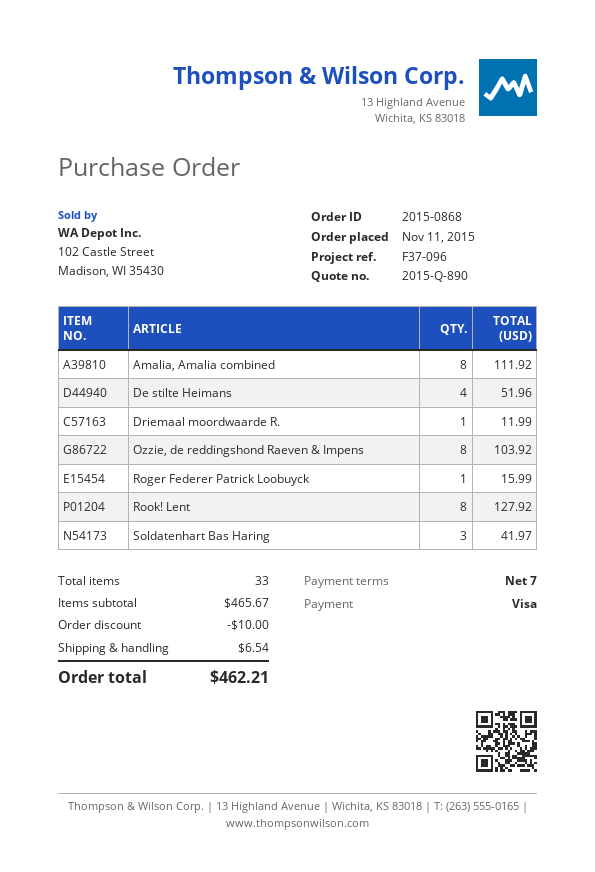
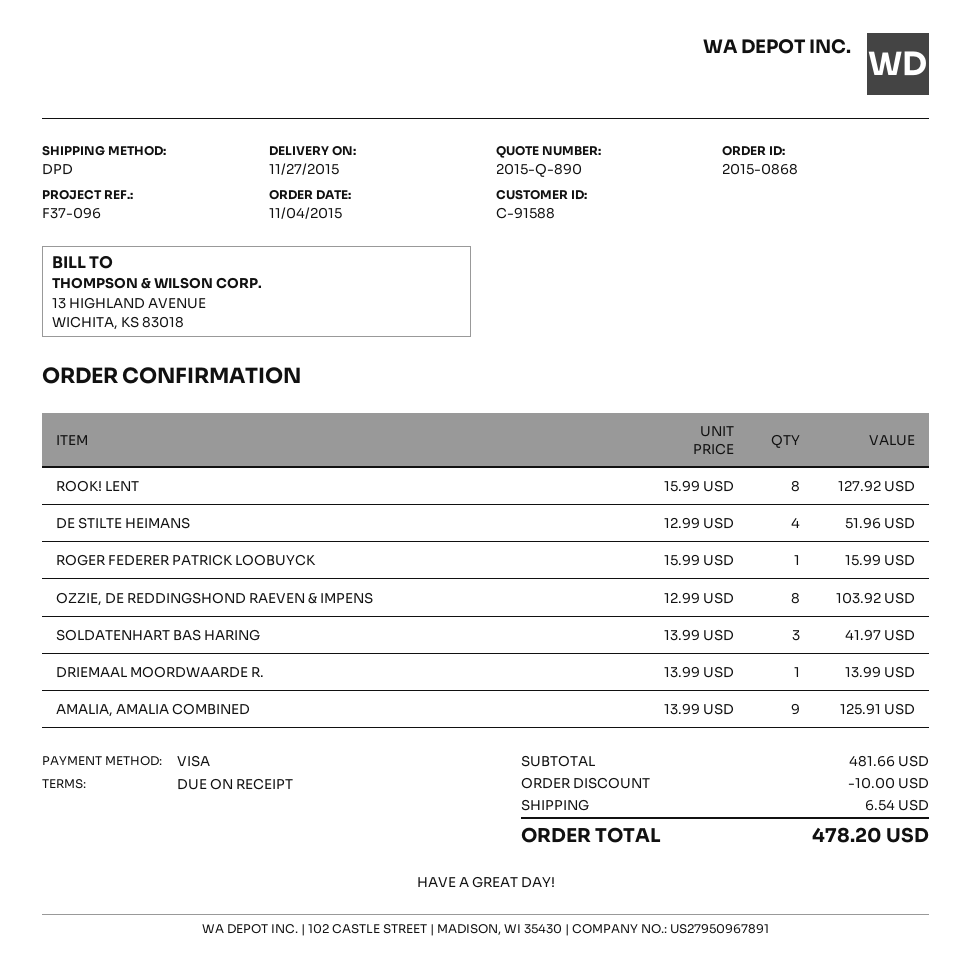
order date: 2015-11-11 -> 2015-11-04
payment terms: 7 days -> on receipt
Amalia, Amalia combined: 8 for 111.92 -> 9 for 125.91
Driemaal moordwaarde R.: 1 for 11.99 -> 1 for 13.99
subtotal: 465.67 -> 481.66
total: 462.21 -> 478.20

